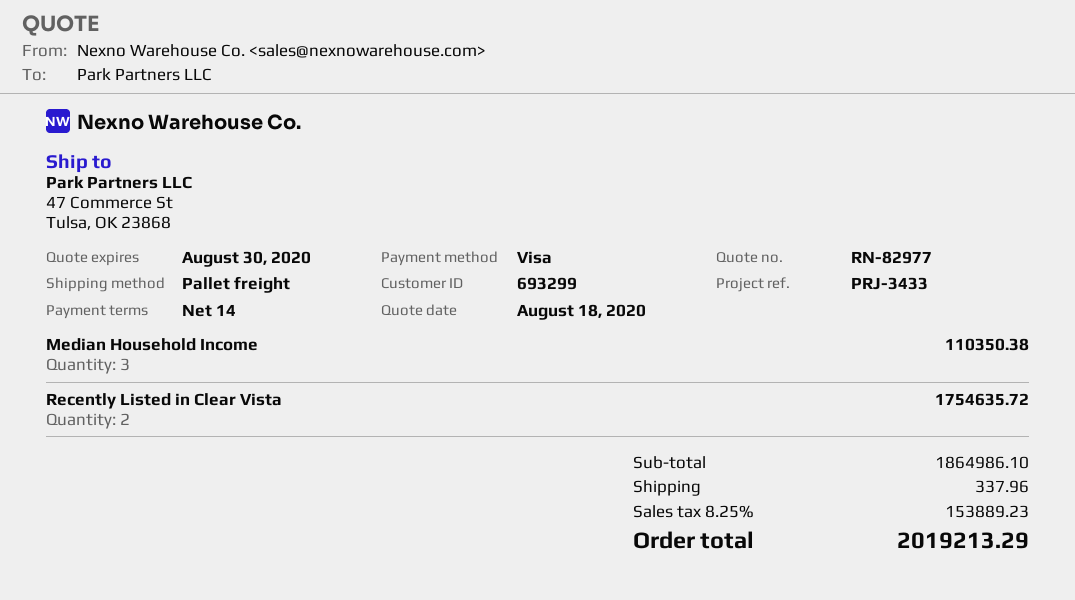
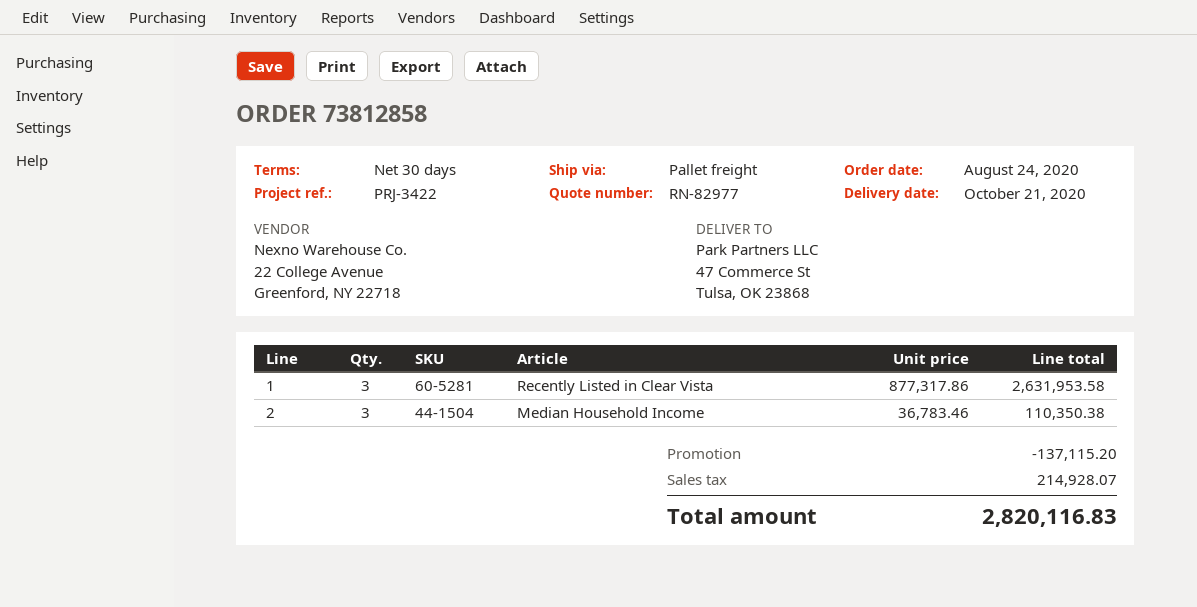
payment terms: 14 days -> 30 days
reference: PRJ-3433 -> PRJ-3422
Recently Listed in Clear Vista: 2 for 1754635.72 -> 3 for 2631953.58
discount: none -> 137115.20
shipping: 337.96 -> none
tax: 153889.23 -> 214928.07
total: 2019213.29 -> 2820116.83

